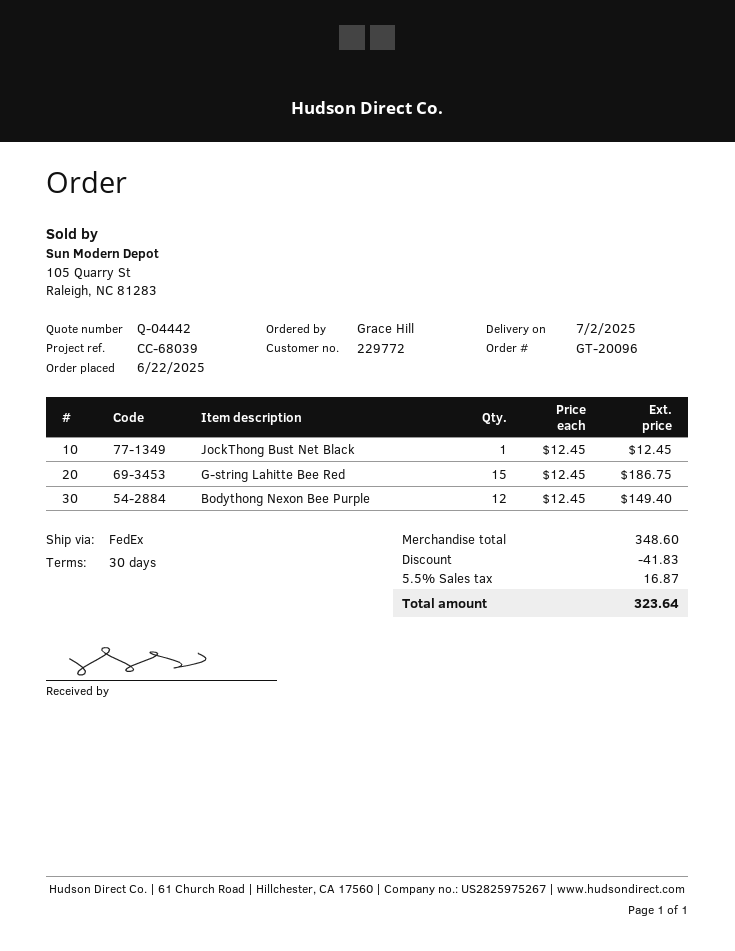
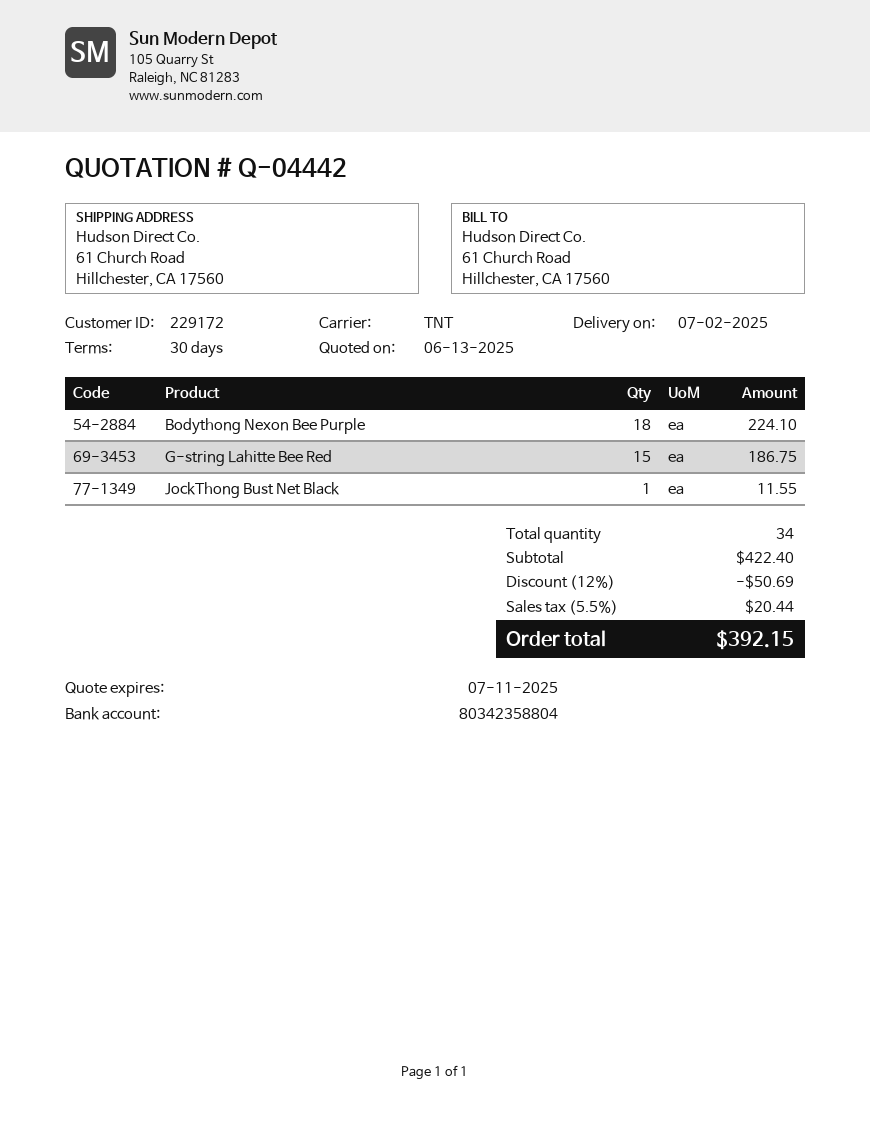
customer number: 229772 -> 229172
shipping method: FedEx -> TNT
JockThong Bust Net Black: 1 for 12.45 -> 1 for 11.55
Bodythong Nexon Bee Purple: 12 for 149.40 -> 18 for 224.10
subtotal: 348.60 -> 422.40
discount: 41.83 -> 50.69
tax: 5.5% = 16.87 -> 5.5% = 20.44
total: 323.64 -> 392.15

